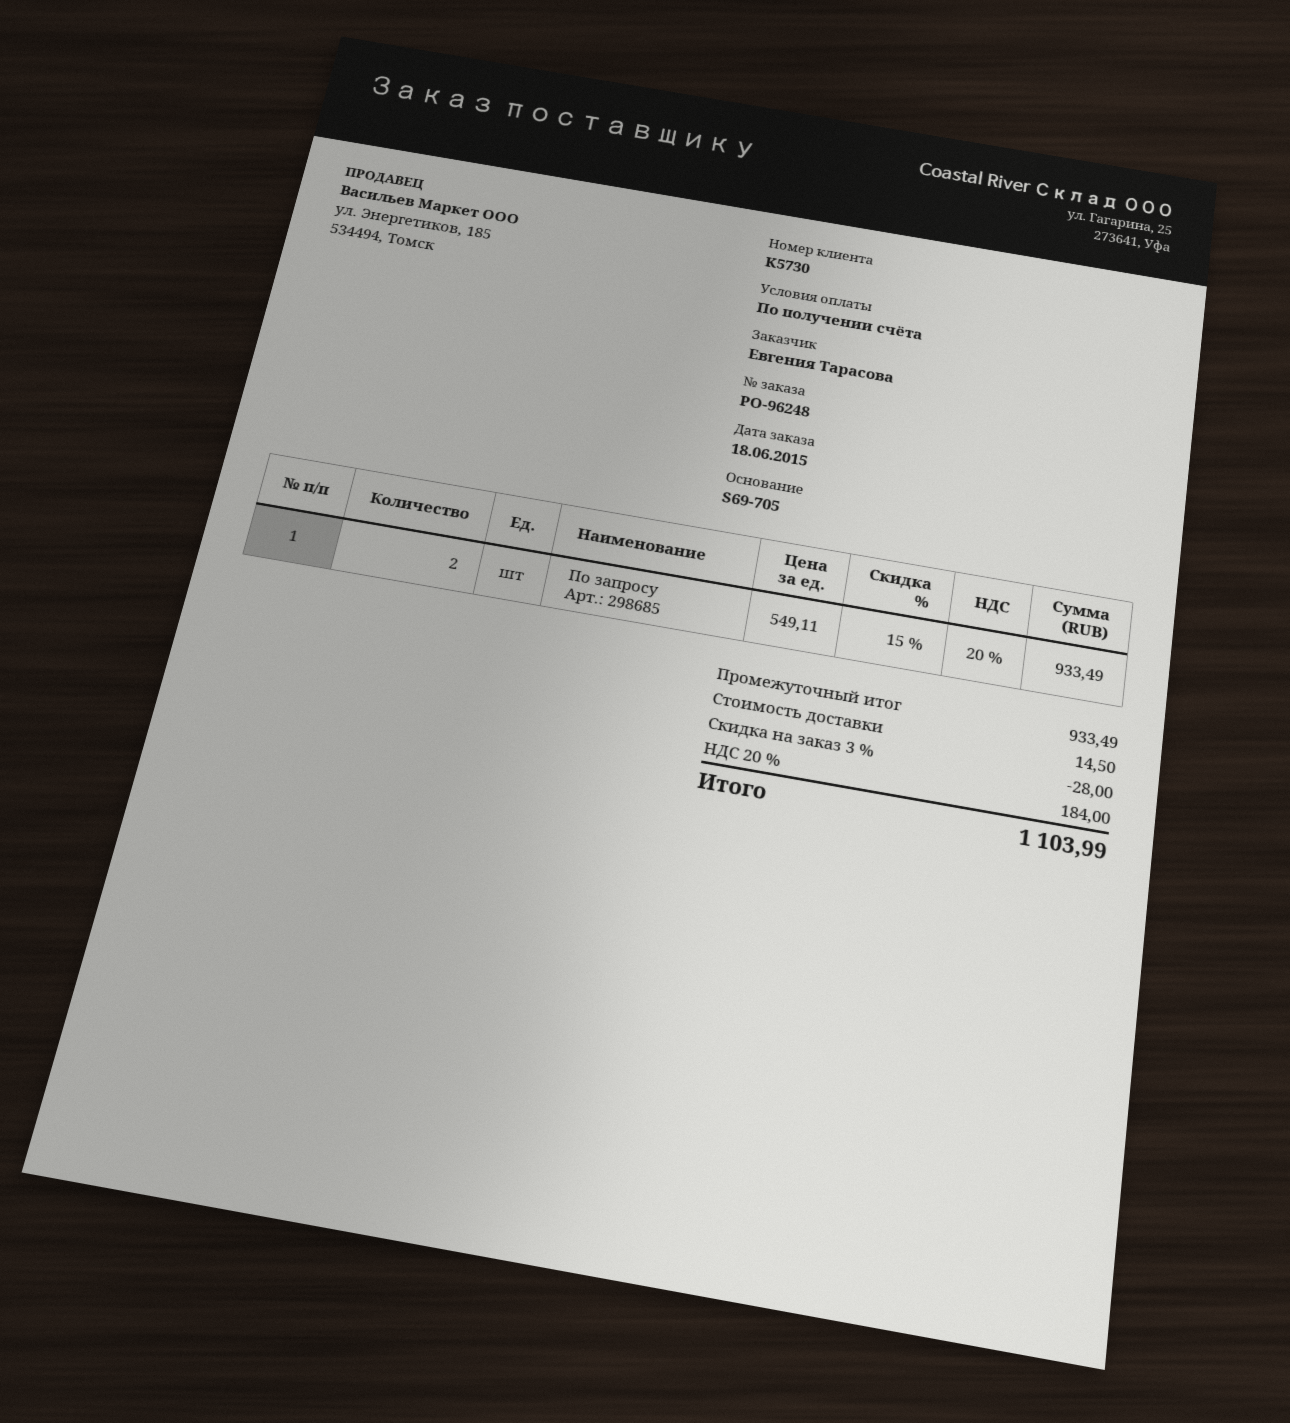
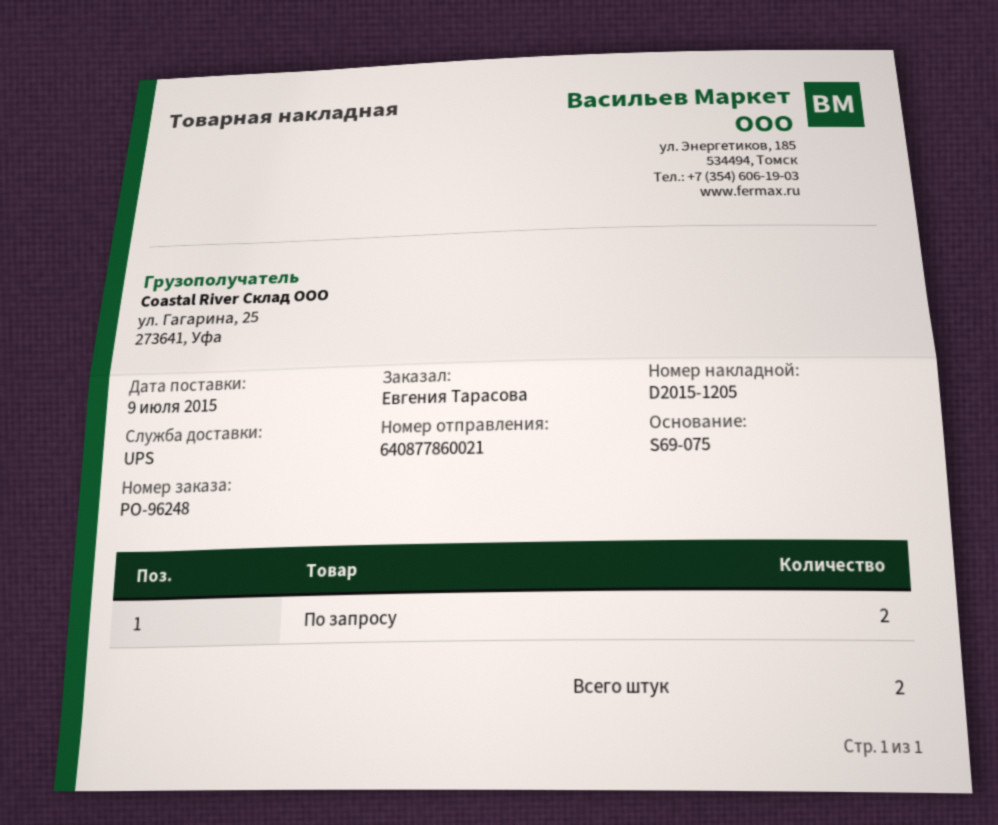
reference: S69-705 -> S69-075

